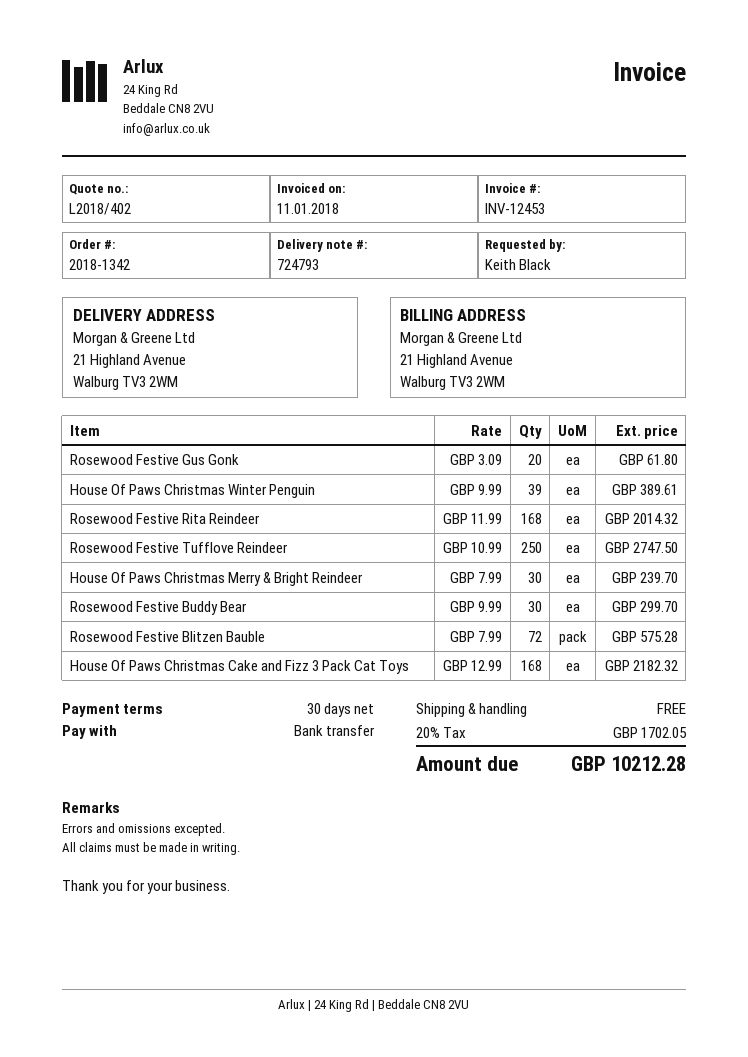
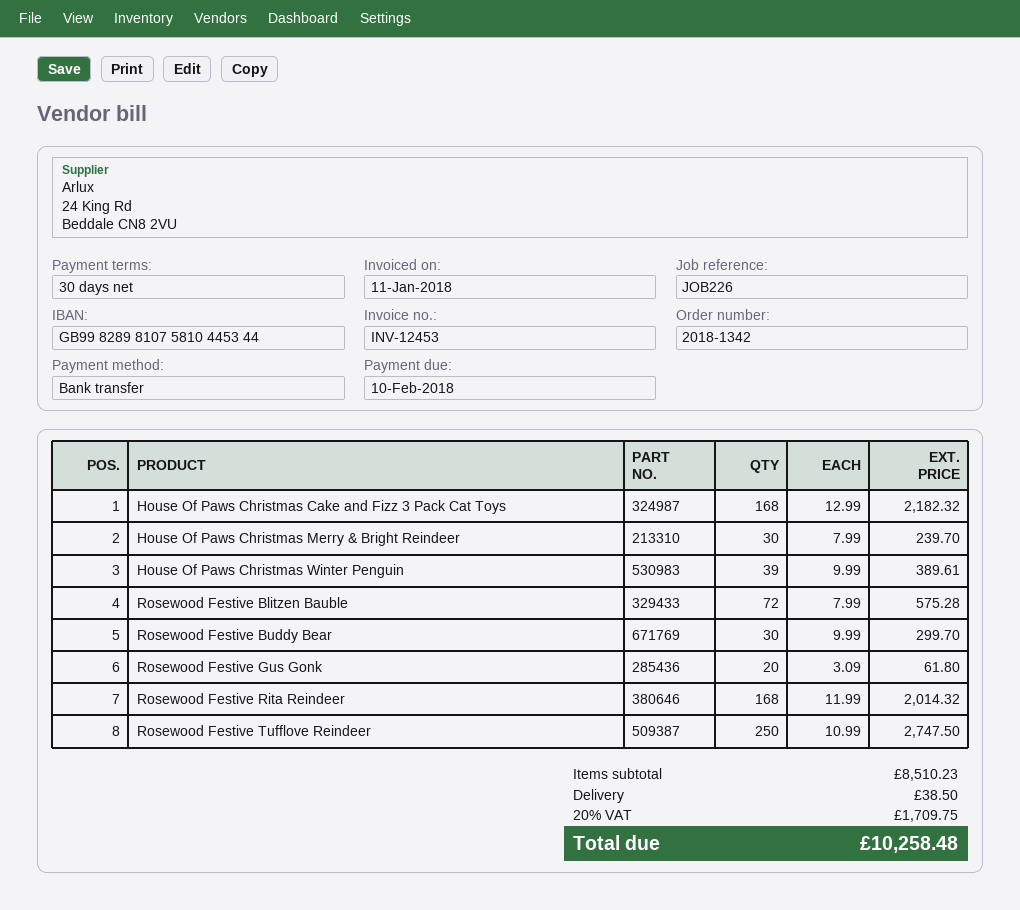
shipping: 0.00 -> 38.50
tax: 20% = 1702.05 -> 20% = 1709.75
total: 10212.28 -> 10258.48

